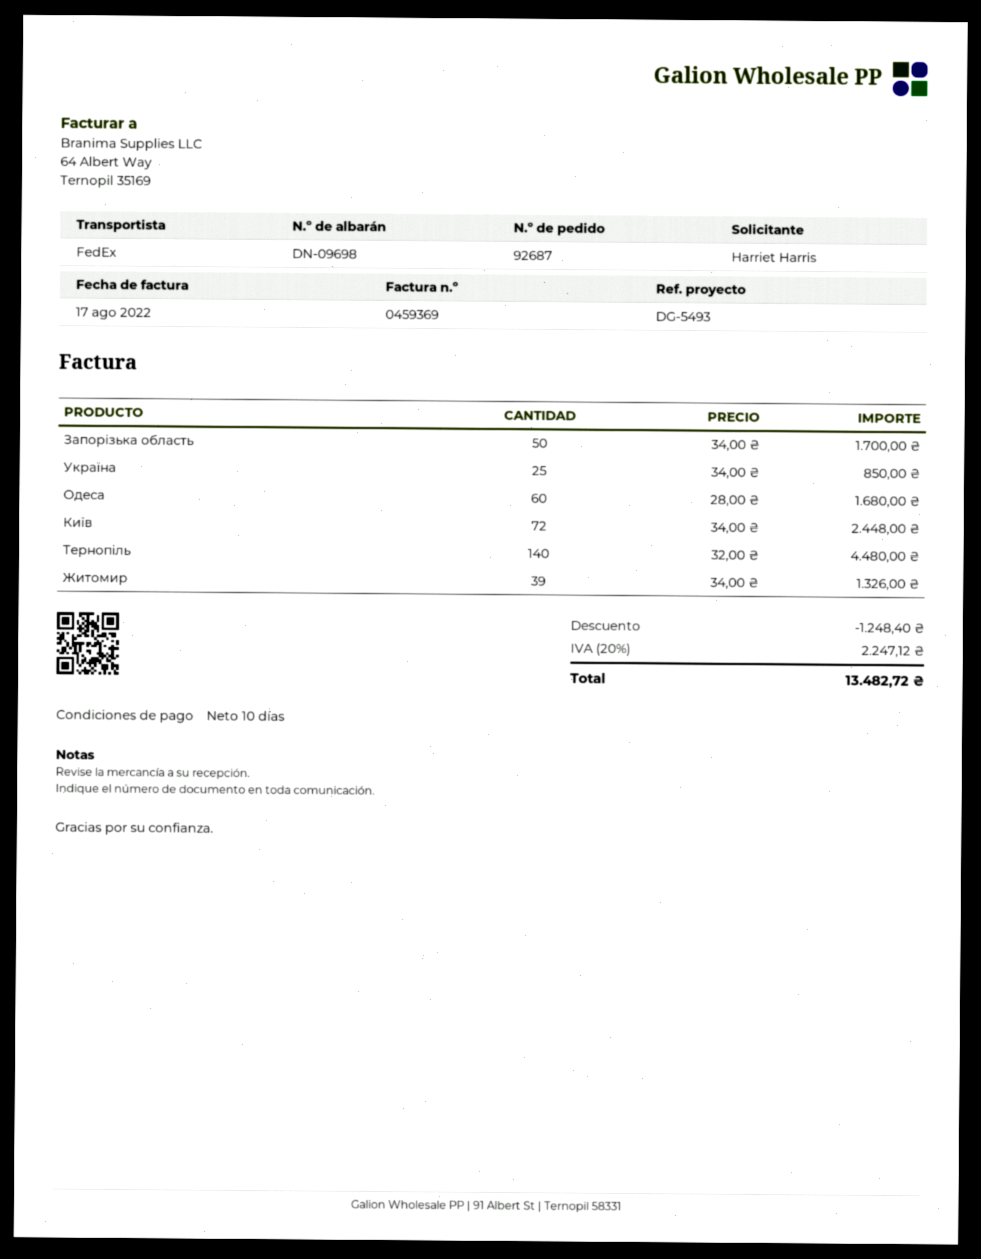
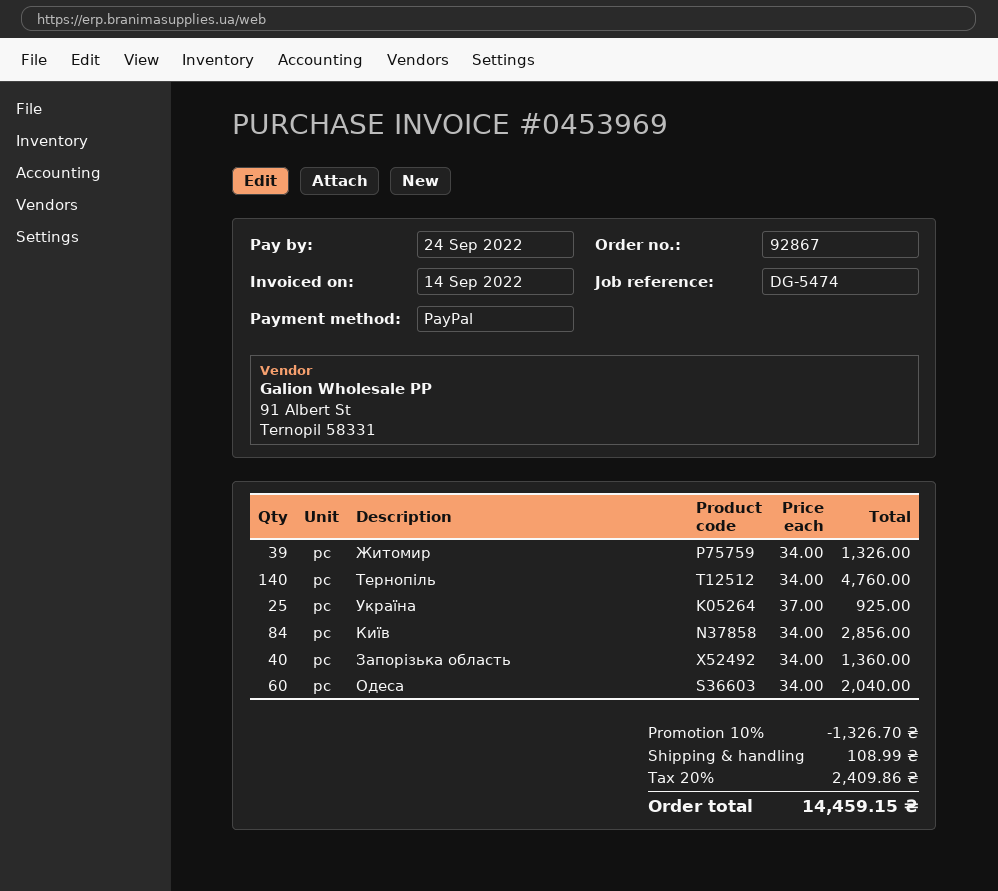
order number: 92687 -> 92867
invoice number: 0459369 -> 0453969
invoice date: 2022-08-17 -> 2022-09-14
reference: DG-5493 -> DG-5474
Запорізька область: 50 x 34.00 = 1700.00 -> 40 x 34.00 = 1360.00
Україна: 25 x 34.00 = 850.00 -> 25 x 37.00 = 925.00
Одеса: 60 x 28.00 = 1680.00 -> 60 x 34.00 = 2040.00
Київ: 72 x 34.00 = 2448.00 -> 84 x 34.00 = 2856.00
Тернопіль: 140 x 32.00 = 4480.00 -> 140 x 34.00 = 4760.00
discount: 1248.40 -> 1326.70
shipping: none -> 108.99
tax: 20% = 2247.12 -> 20% = 2409.86
total: 13482.72 -> 14459.15

